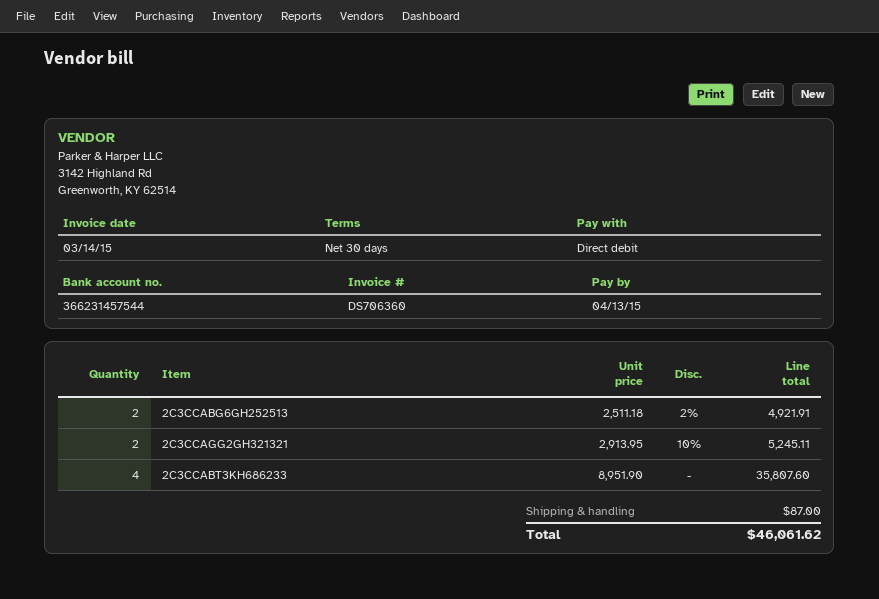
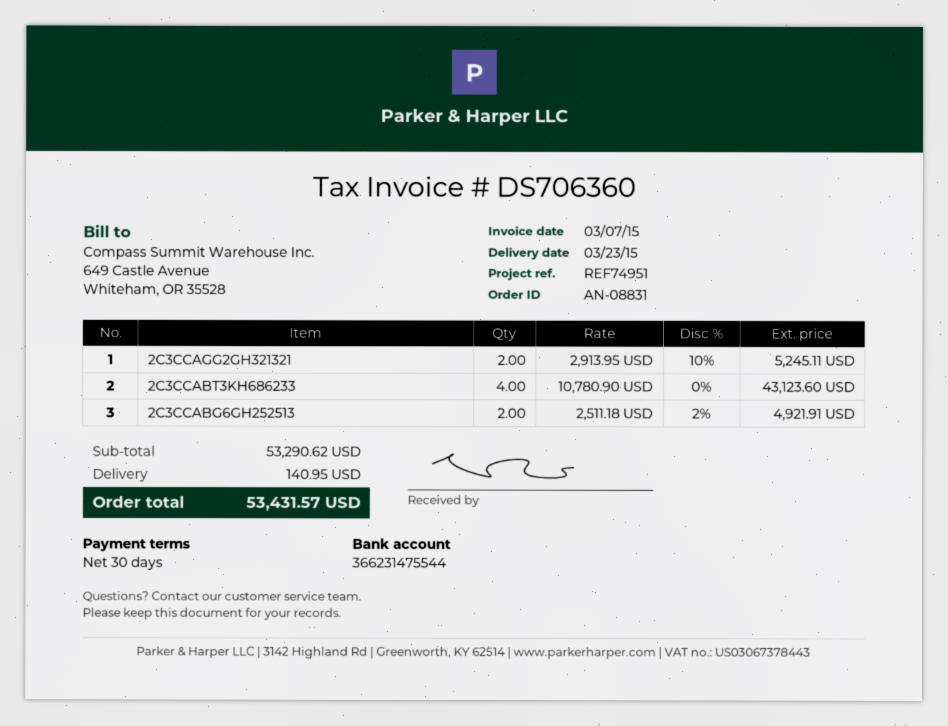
invoice date: 2015-03-14 -> 2015-03-07
bank account: 366231457544 -> 366231475544
2C3CCABT3KH686233: 4 x 8951.90 = 35807.60 -> 4 x 10780.90 = 43123.60
shipping: 87.00 -> 140.95
total: 46061.62 -> 53431.57

